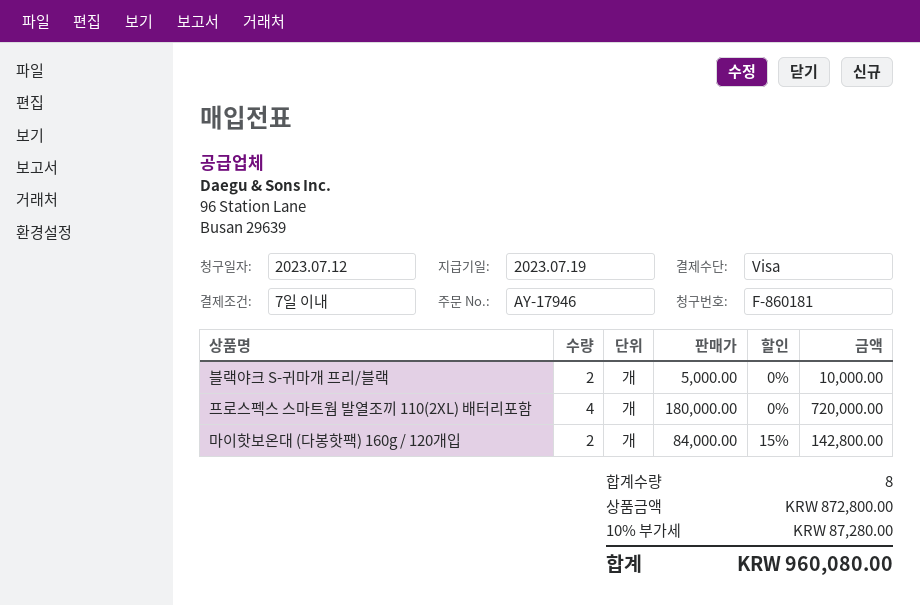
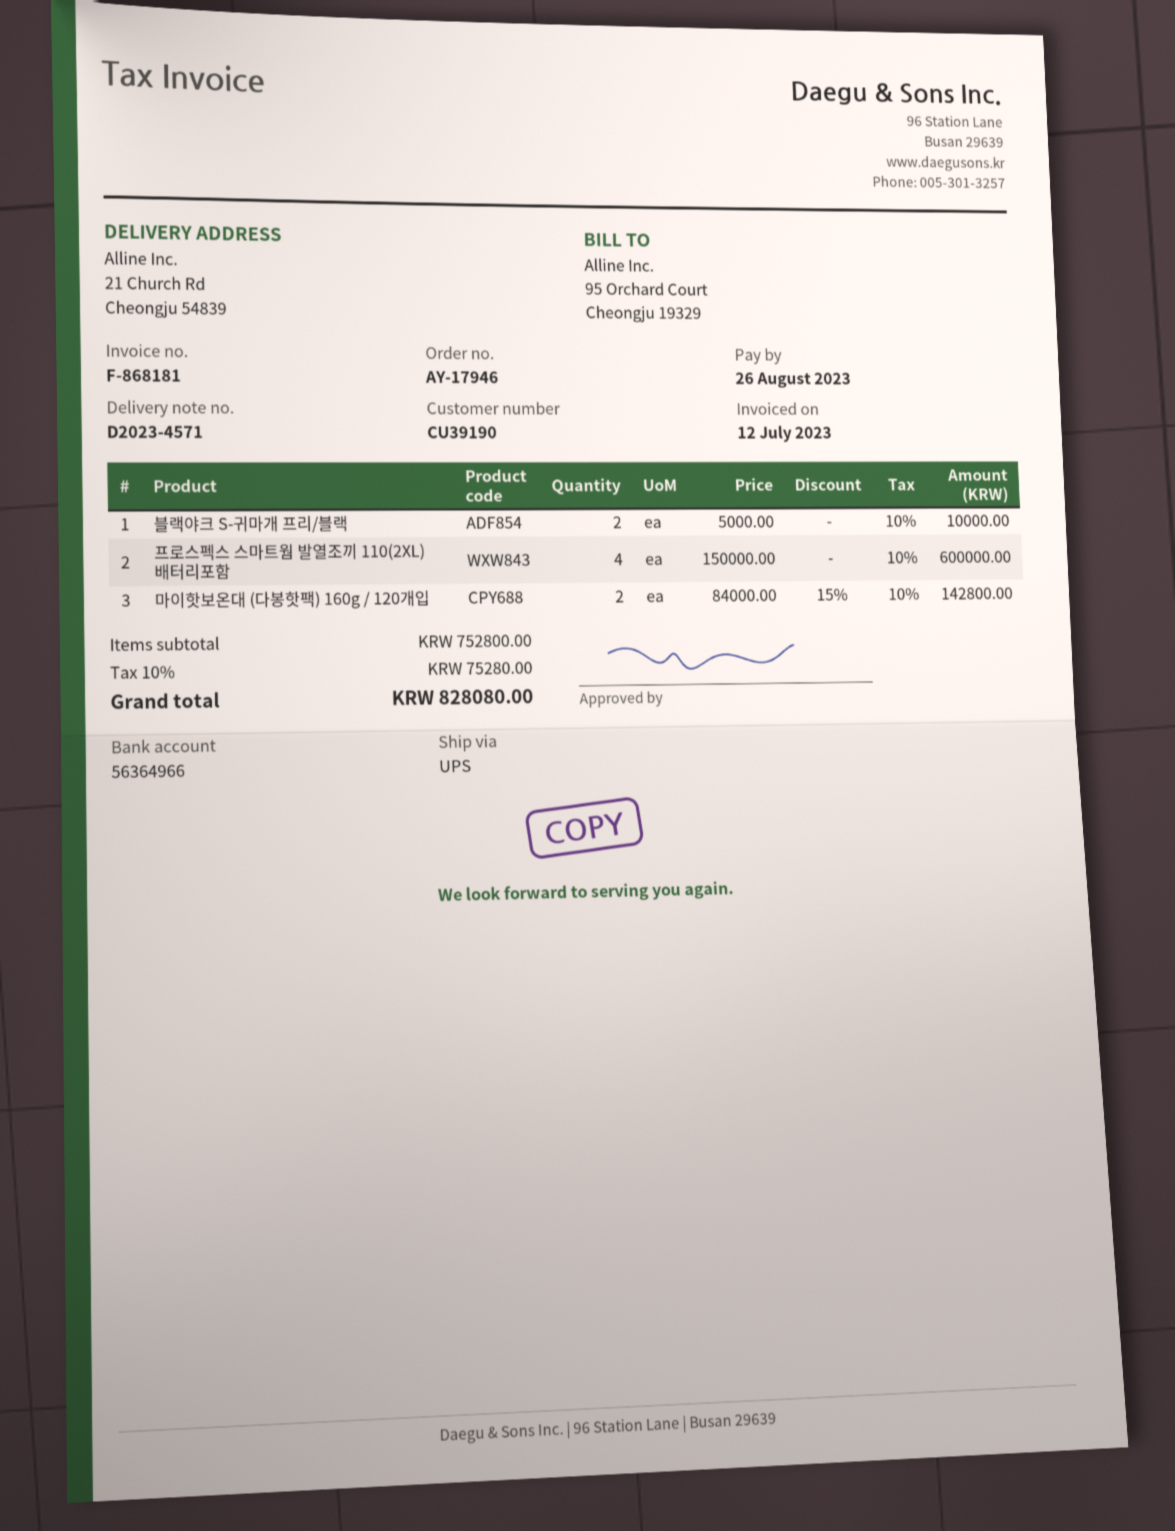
invoice number: F-860181 -> F-868181
due date: 2023-07-19 -> 2023-08-26
프로스펙스 스마트웜 발열조끼 110(2XL) 배터리포함: 4 x 180000.00 = 720000.00 -> 4 x 150000.00 = 600000.00
subtotal: 872800.00 -> 752800.00
tax: 10% = 87280.00 -> 10% = 75280.00
total: 960080.00 -> 828080.00

